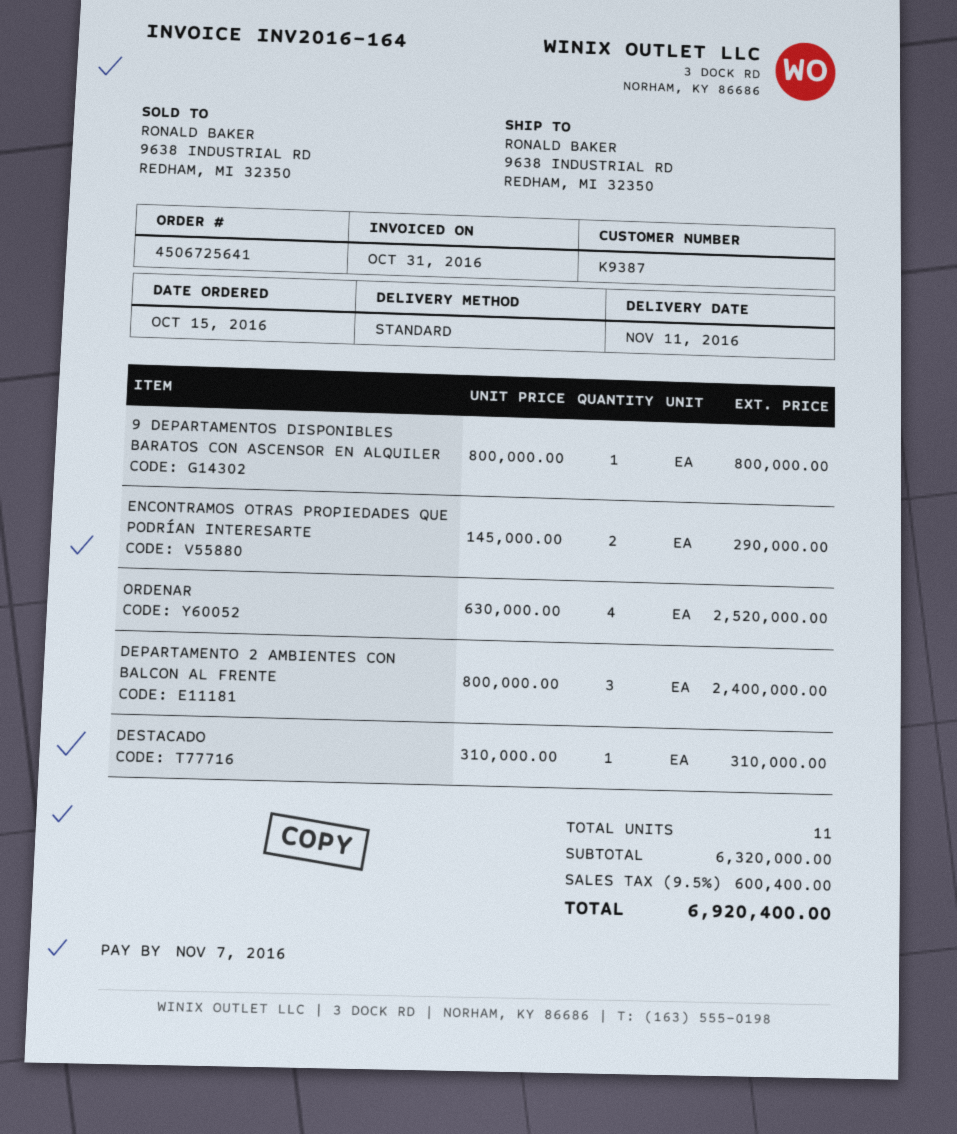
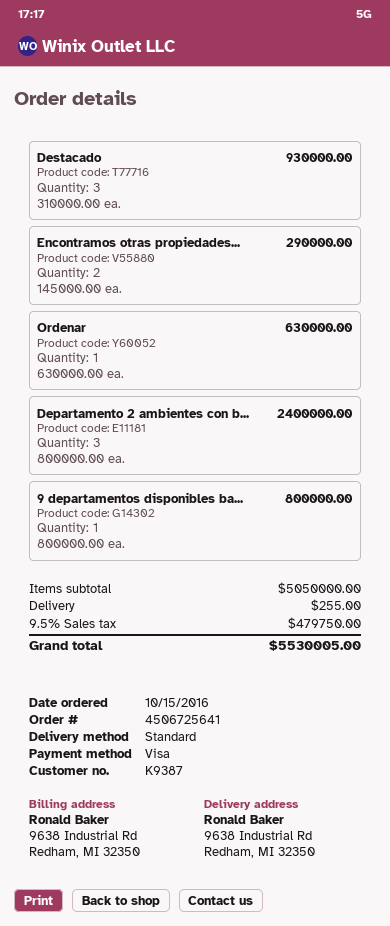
ORDENAR: 4 x 630000.00 = 2520000.00 -> 1 x 630000.00 = 630000.00
DESTACADO: 1 x 310000.00 = 310000.00 -> 3 x 310000.00 = 930000.00
subtotal: 6320000.00 -> 5050000.00
shipping: none -> 255.00
tax: 9.5% = 600400.00 -> 9.5% = 479750.00
total: 6920400.00 -> 5530005.00

